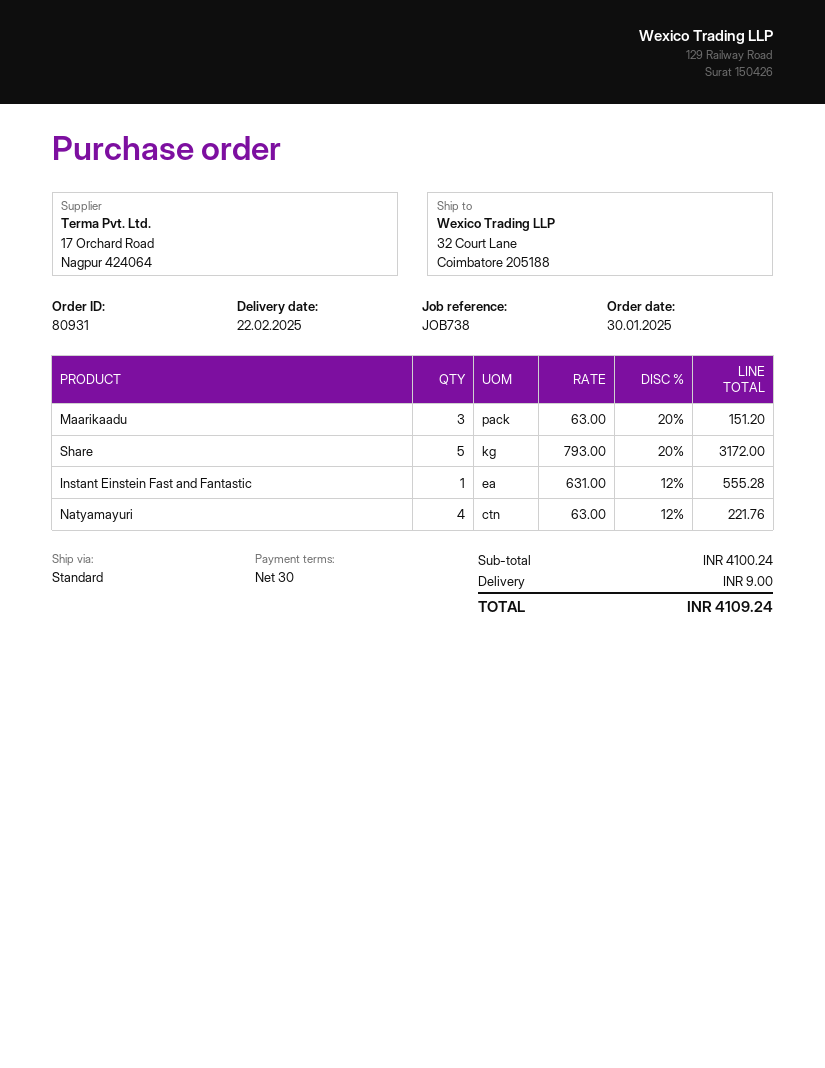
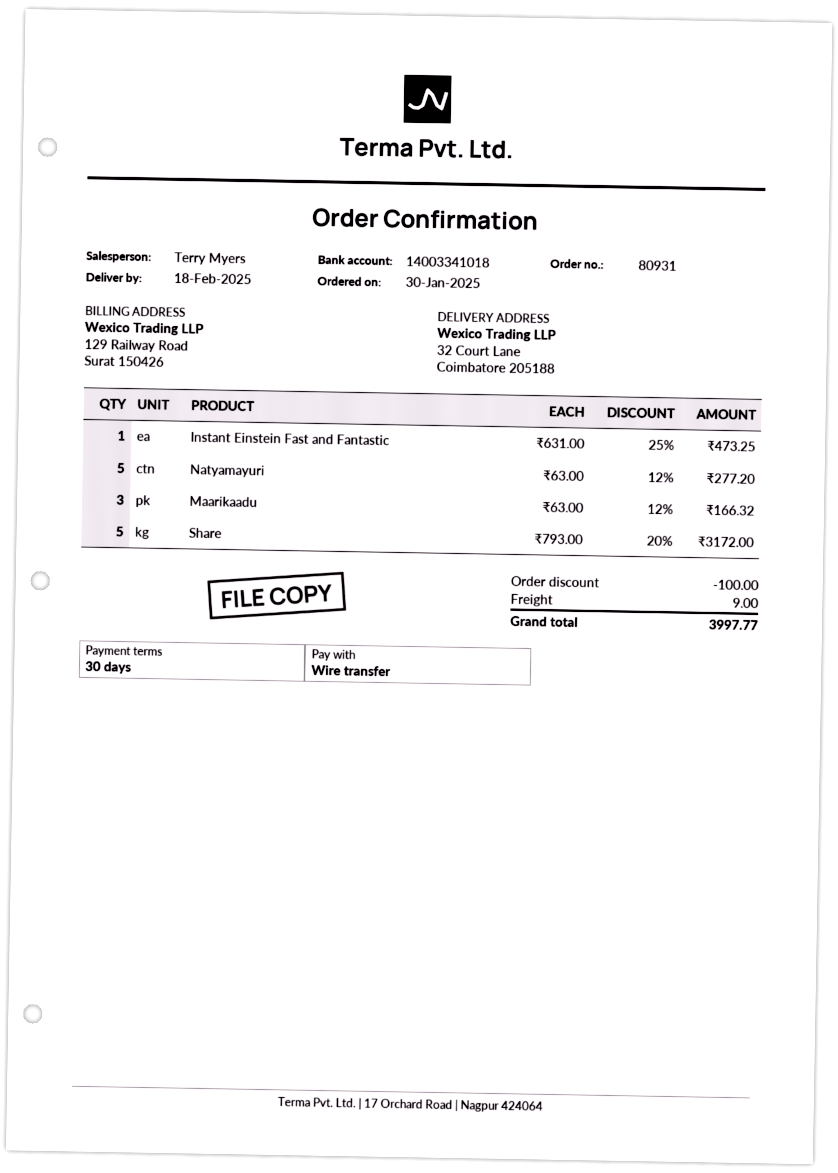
delivery date: 2025-02-22 -> 2025-02-18
Maarikaadu: 3 x 63.00 - 20% = 151.20 -> 3 x 63.00 - 12% = 166.32
Instant Einstein Fast and Fantastic: 1 x 631.00 - 12% = 555.28 -> 1 x 631.00 - 25% = 473.25
Natyamayuri: 4 x 63.00 - 12% = 221.76 -> 5 x 63.00 - 12% = 277.20
discount: none -> 100.00
total: 4109.24 -> 3997.77

